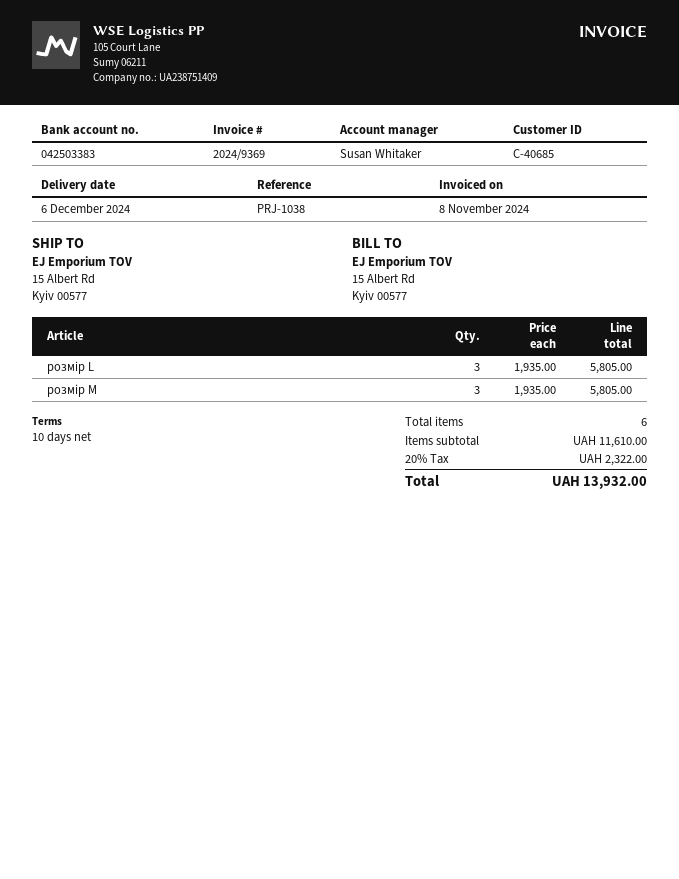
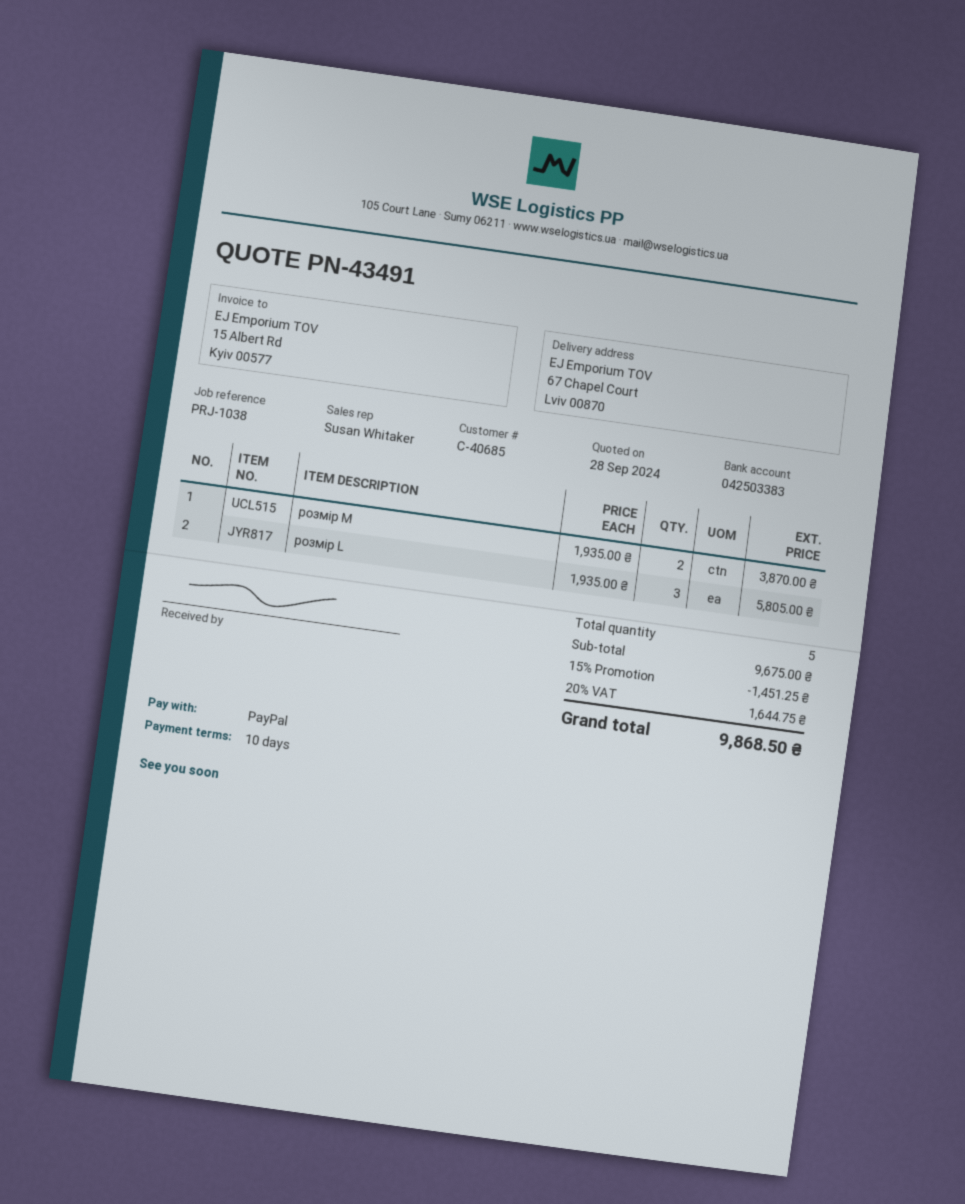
ship to: 15 Albert Rd, Kyiv 00577 -> 67 Chapel Court, Lviv 00870
розмір M: 3 x 1935.00 = 5805.00 -> 2 x 1935.00 = 3870.00
total quantity: 6 -> 5
subtotal: 11610.00 -> 9675.00
discount: none -> 15% = 1451.25
tax: 20% = 2322.00 -> 20% = 1644.75
total: 13932.00 -> 9868.50

